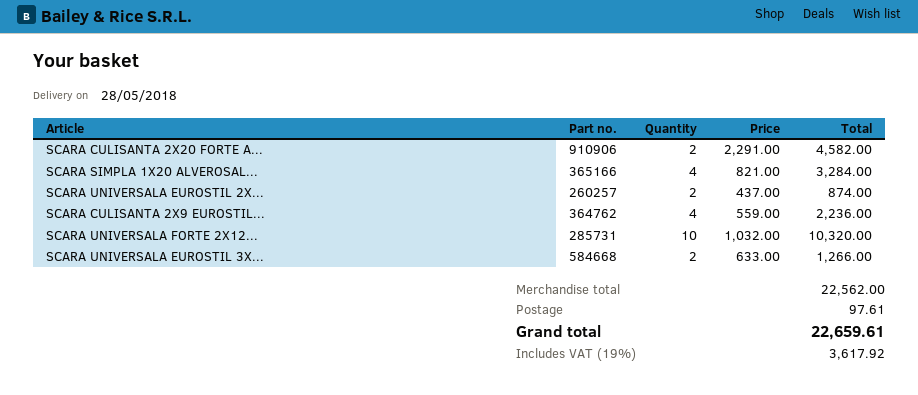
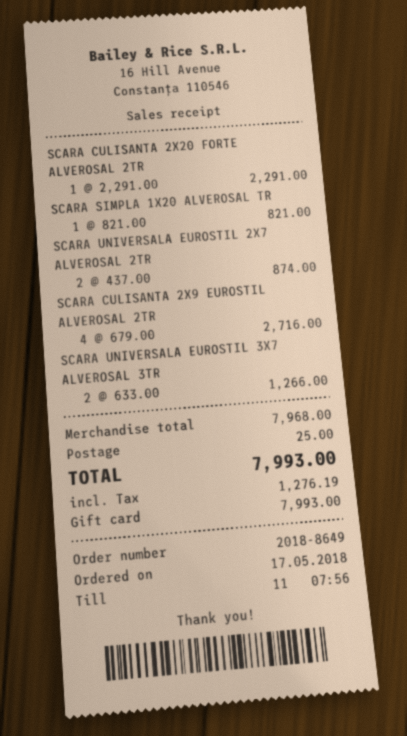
SCARA CULISANTA 2X20 FORTE A...: 2 x 2291.00 = 4582.00 -> 1 x 2291.00 = 2291.00
SCARA SIMPLA 1X20 ALVEROSAL...: 4 x 821.00 = 3284.00 -> 1 x 821.00 = 821.00
SCARA CULISANTA 2X9 EUROSTIL...: 4 x 559.00 = 2236.00 -> 4 x 679.00 = 2716.00
SCARA UNIVERSALA FORTE 2X12...: 10 x 1032.00 = 10320.00 -> none
subtotal: 22562.00 -> 7968.00
shipping: 97.61 -> 25.00
tax: 3617.92 -> 1276.19
total: 22659.61 -> 7993.00

